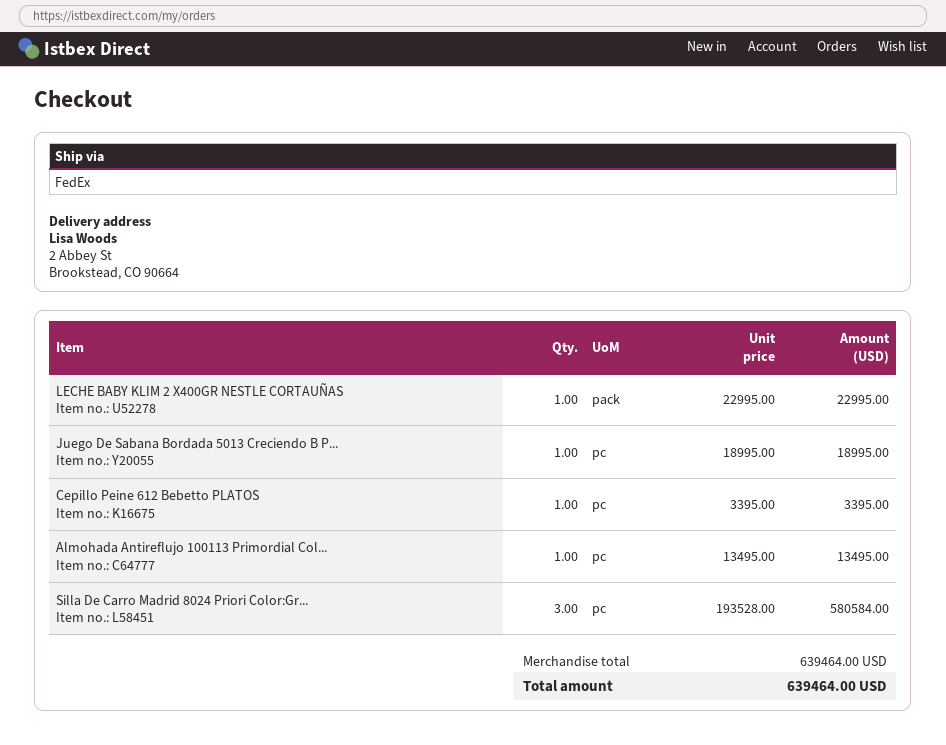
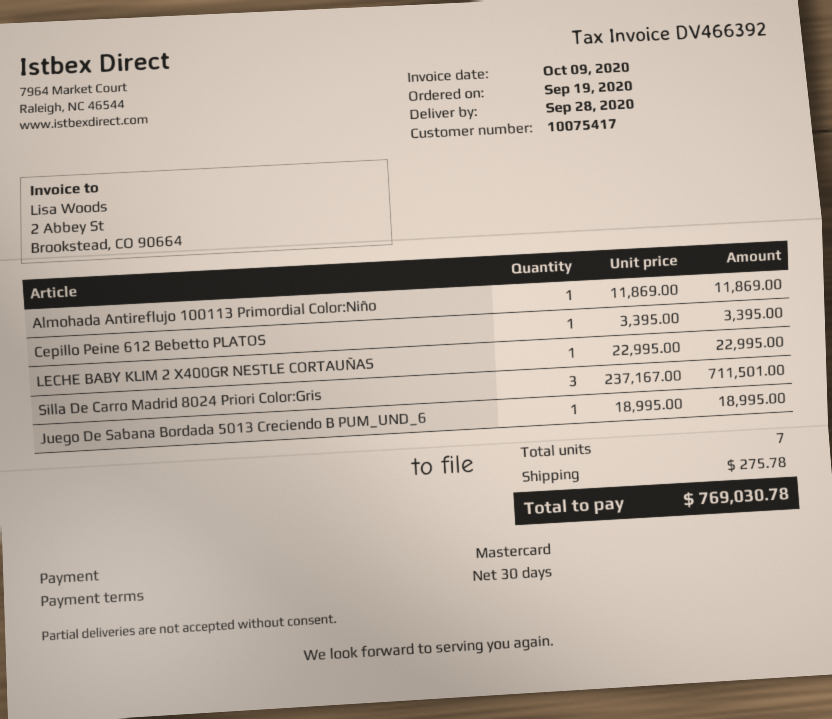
Almohada Antireflujo 100113 Primordial Col...: 1 x 13495.00 = 13495.00 -> 1 x 11869.00 = 11869.00
Silla De Carro Madrid 8024 Priori Color:Gr...: 3 x 193528.00 = 580584.00 -> 3 x 237167.00 = 711501.00
shipping: none -> 275.78
total: 639464.00 -> 769030.78

